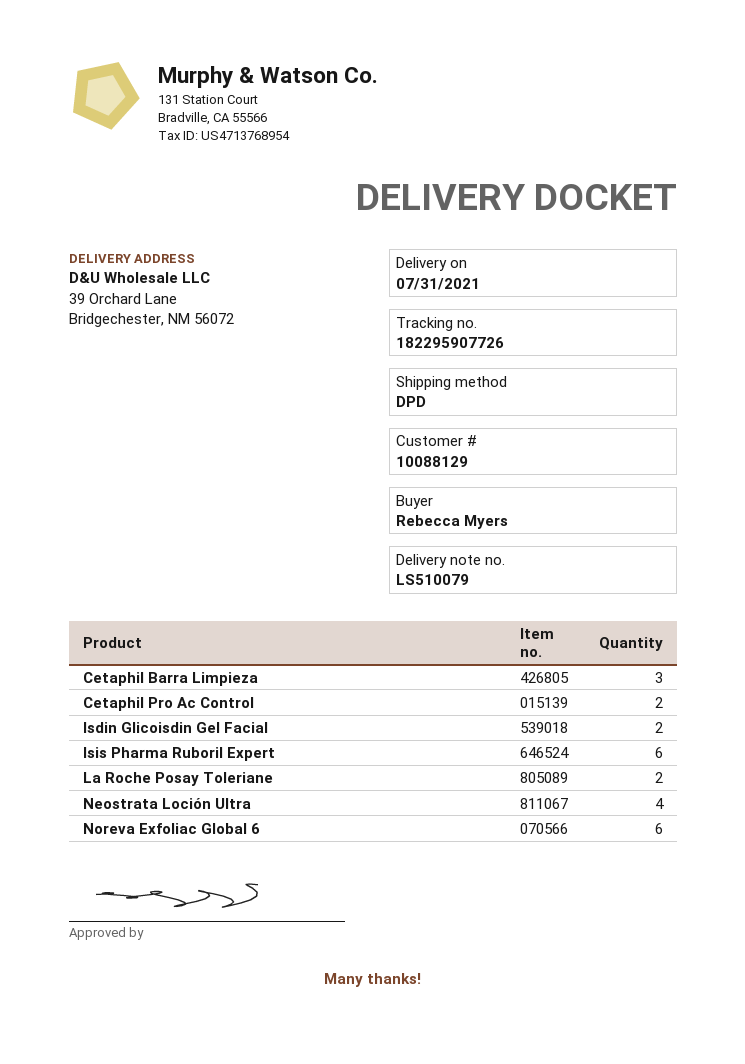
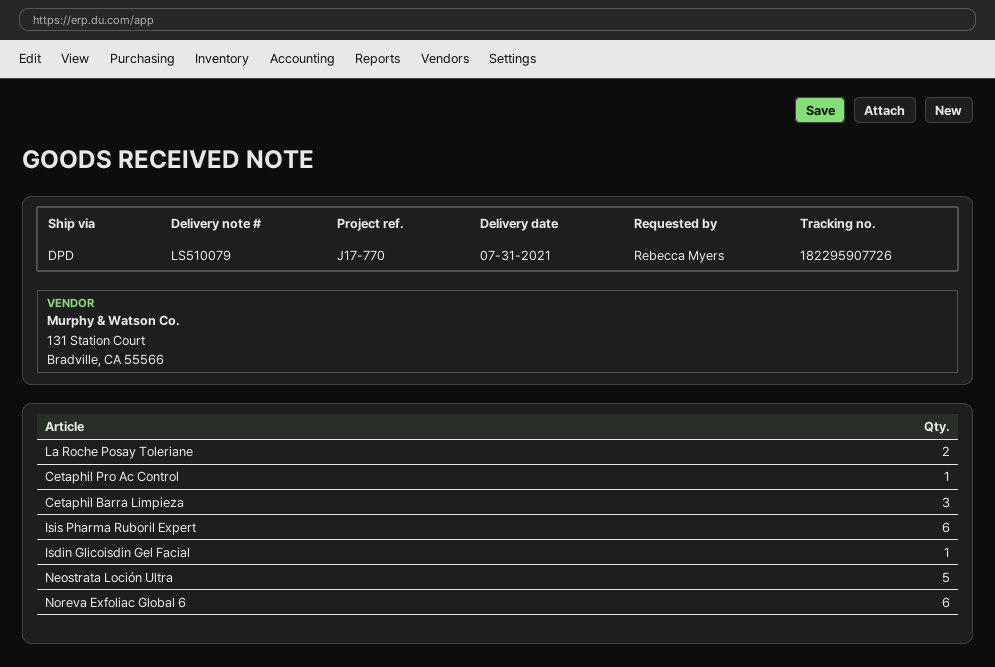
Cetaphil Pro Ac Control: 2 -> 1
Isdin Glicoisdin Gel Facial: 2 -> 1
Neostrata Loción Ultra: 4 -> 5

